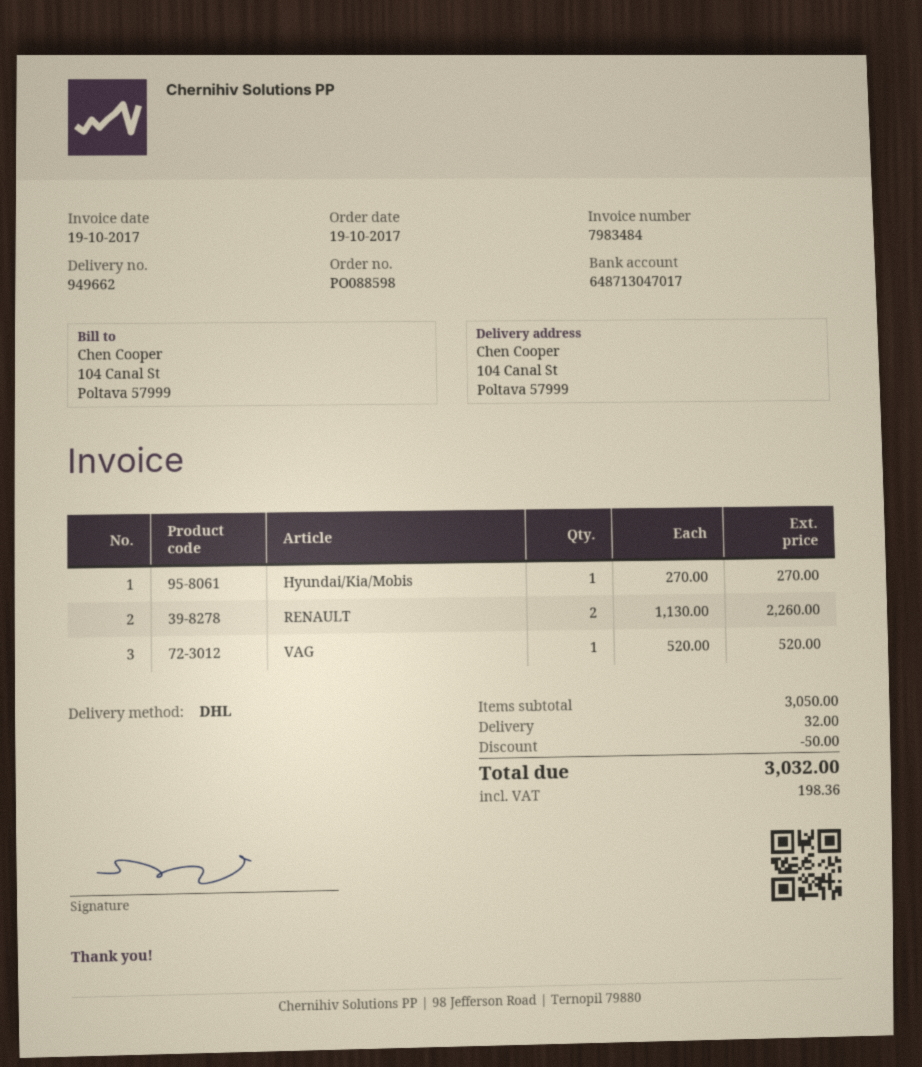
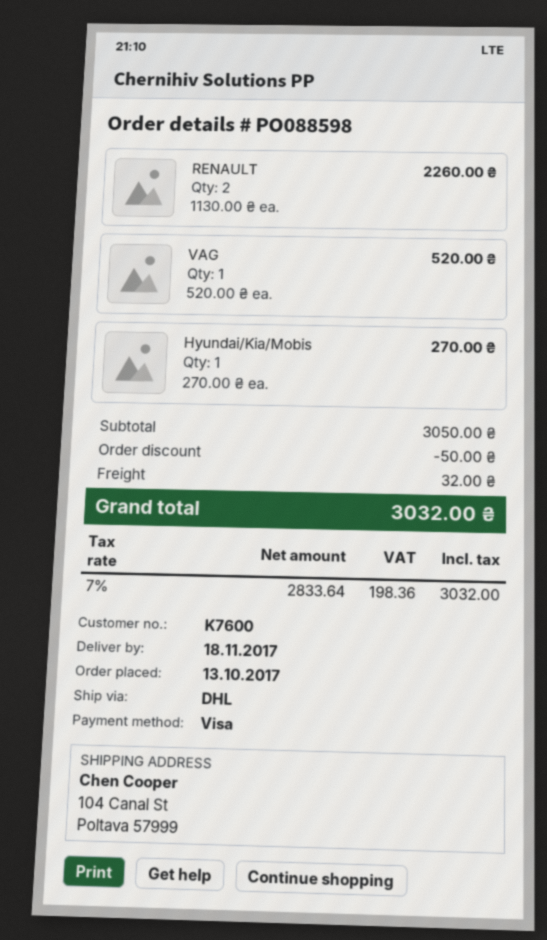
order date: 2017-10-19 -> 2017-10-13

